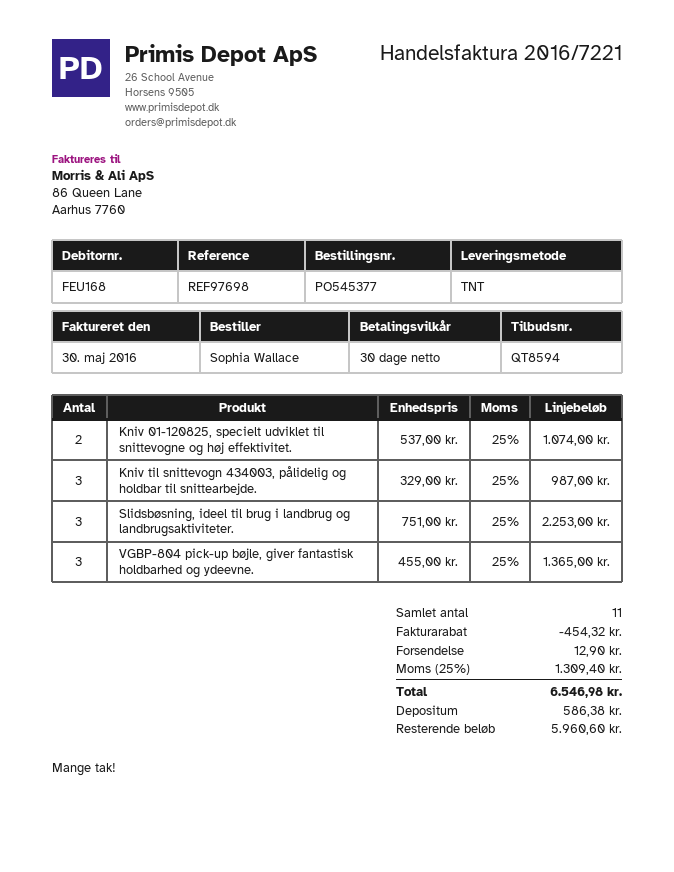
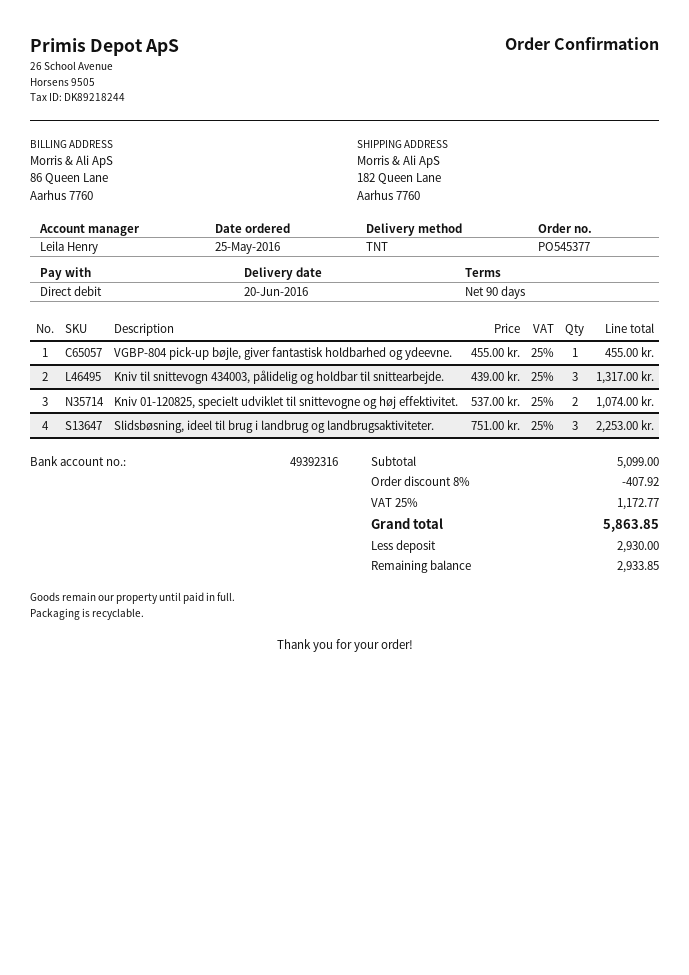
payment terms: 30 days -> 90 days
Kniv til snittevogn 434003, pålidelig og holdbar til snittearbejde.: 3 x 329.00 = 987.00 -> 3 x 439.00 = 1317.00
VGBP-804 pick-up bøjle, giver fantastisk holdbarhed og ydeevne.: 3 x 455.00 = 1365.00 -> 1 x 455.00 = 455.00
discount: 454.32 -> 407.92
shipping: 12.90 -> none
tax: 25% = 1309.40 -> 25% = 1172.77
total: 6546.98 -> 5863.85
deposit: 586.38 -> 2930.00
balance: 5960.60 -> 2933.85

